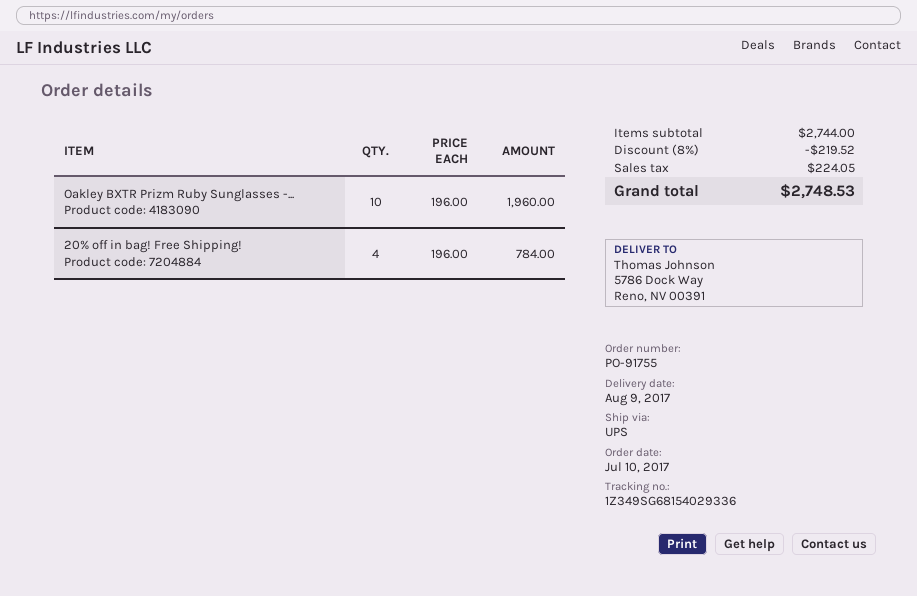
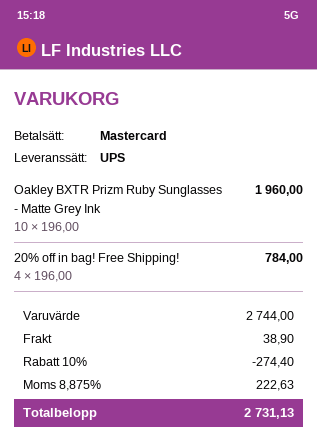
discount: 8% = 219.52 -> 10% = 274.40
shipping: none -> 38.90
tax: 224.05 -> 222.63
total: 2748.53 -> 2731.13

